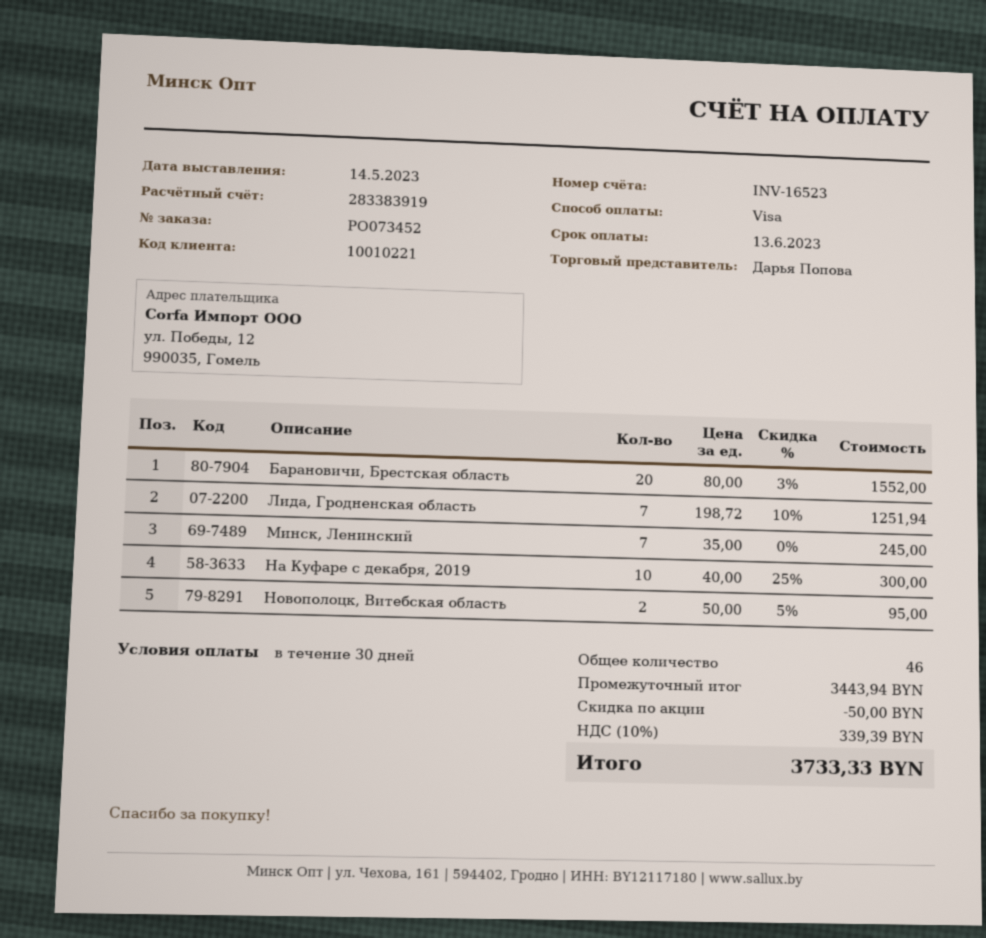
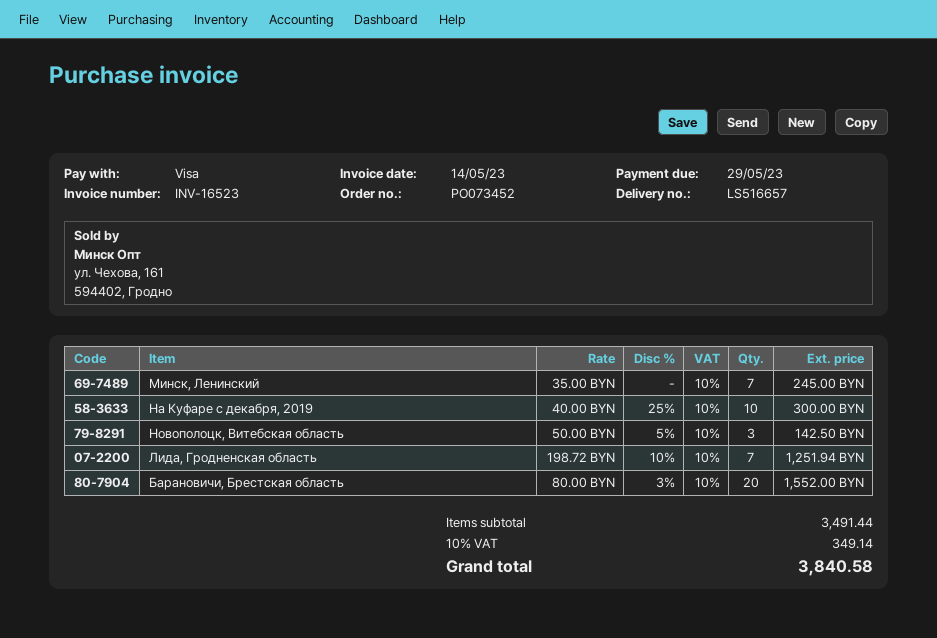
due date: 2023-06-13 -> 2023-05-29
Новополоцк, Витебская область: 2 x 50.00 - 5% = 95.00 -> 3 x 50.00 - 5% = 142.50
subtotal: 3443.94 -> 3491.44
discount: 50.00 -> none
tax: 10% = 339.39 -> 10% = 349.14
total: 3733.33 -> 3840.58

